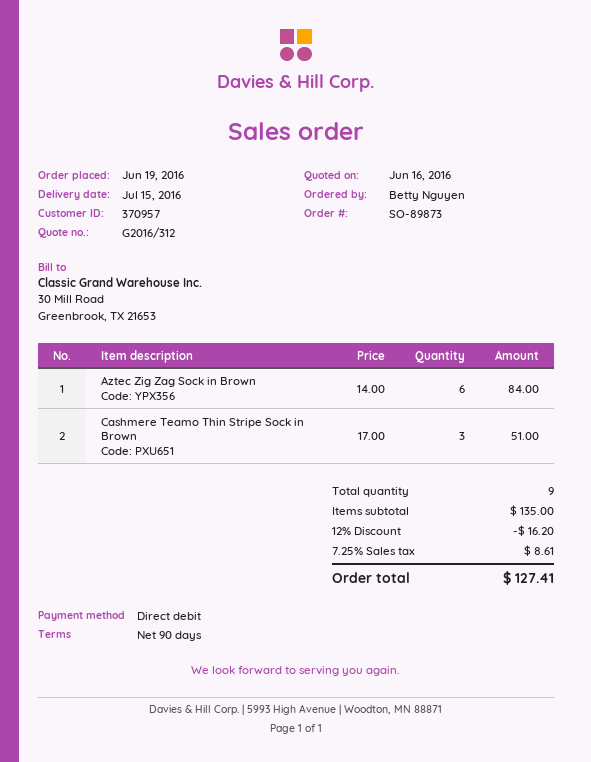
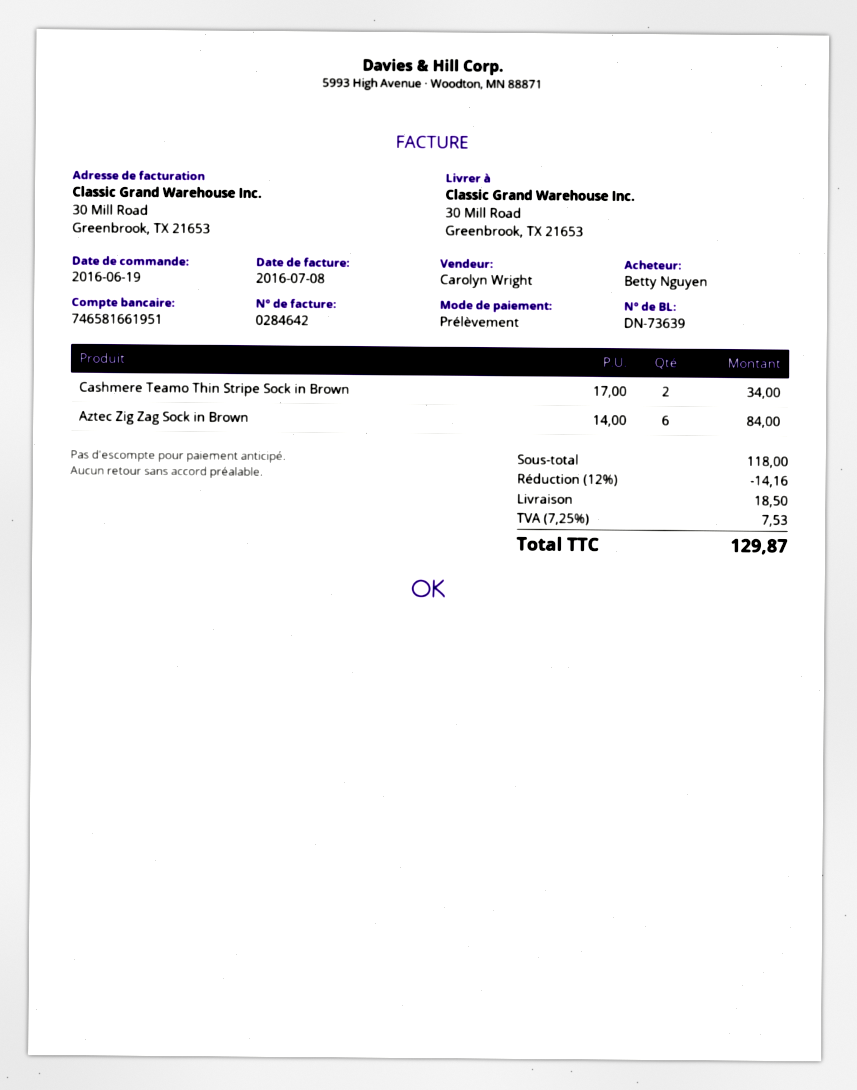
Cashmere Teamo Thin Stripe Sock in Brown: 3 x 17.00 = 51.00 -> 2 x 17.00 = 34.00
subtotal: 135.00 -> 118.00
discount: 12% = 16.20 -> 12% = 14.16
shipping: none -> 18.50
tax: 7.25% = 8.61 -> 7.25% = 7.53
total: 127.41 -> 129.87

